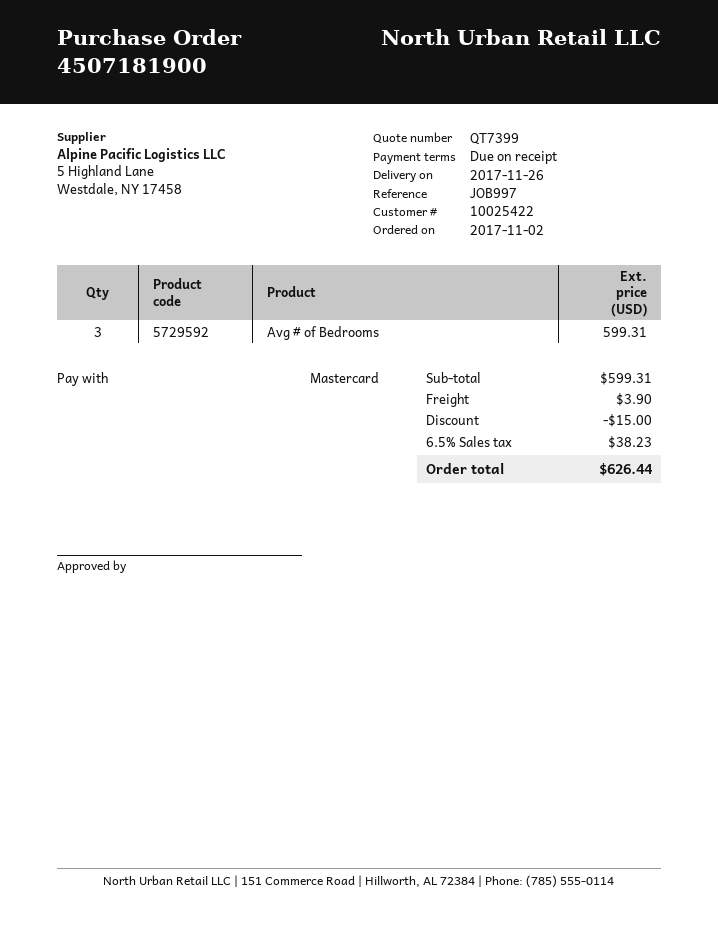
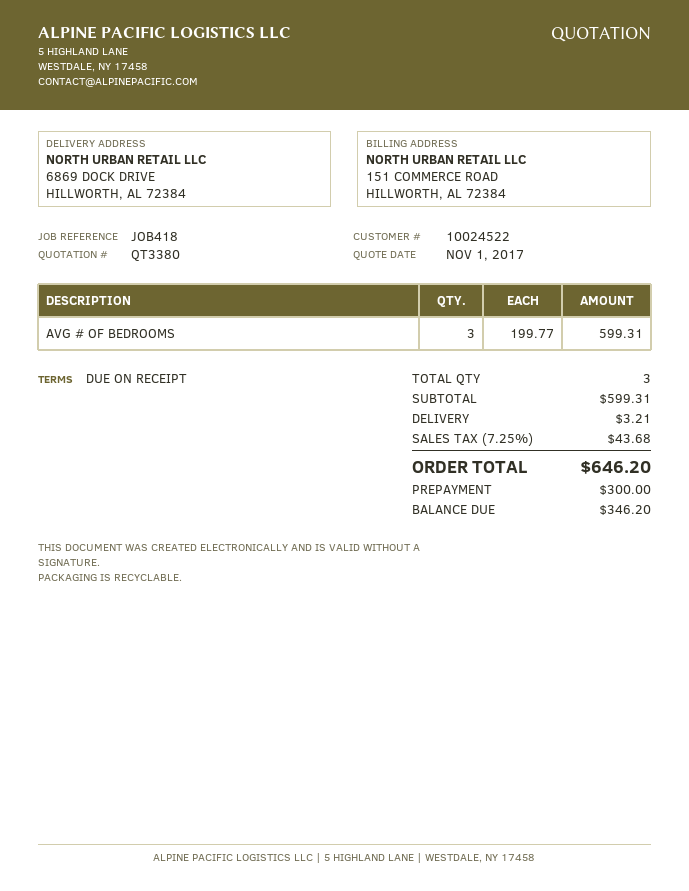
quote number: QT7399 -> QT3380
customer number: 10025422 -> 10024522
reference: JOB997 -> JOB418
discount: 15.00 -> none
shipping: 3.90 -> 3.21
tax: 6.5% = 38.23 -> 7.25% = 43.68
total: 626.44 -> 646.20

